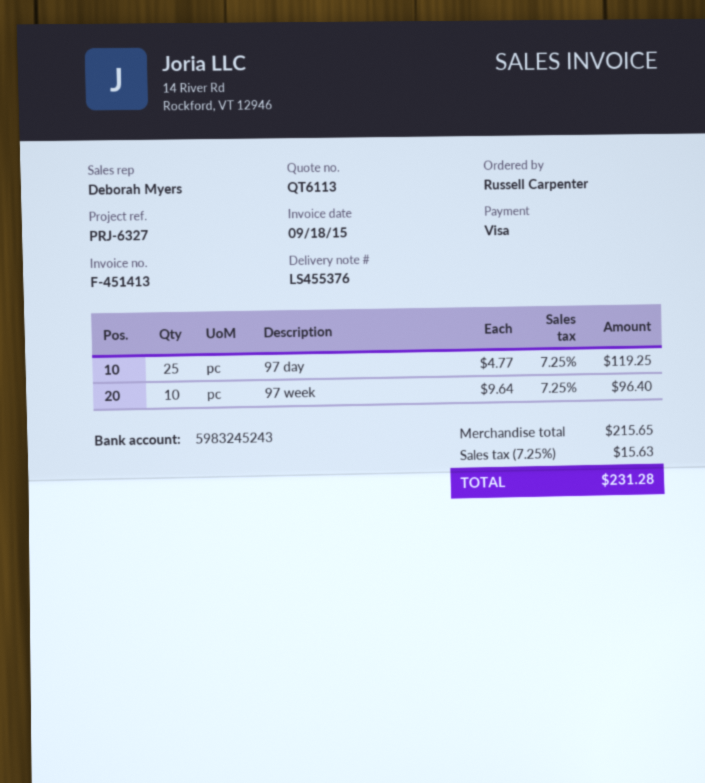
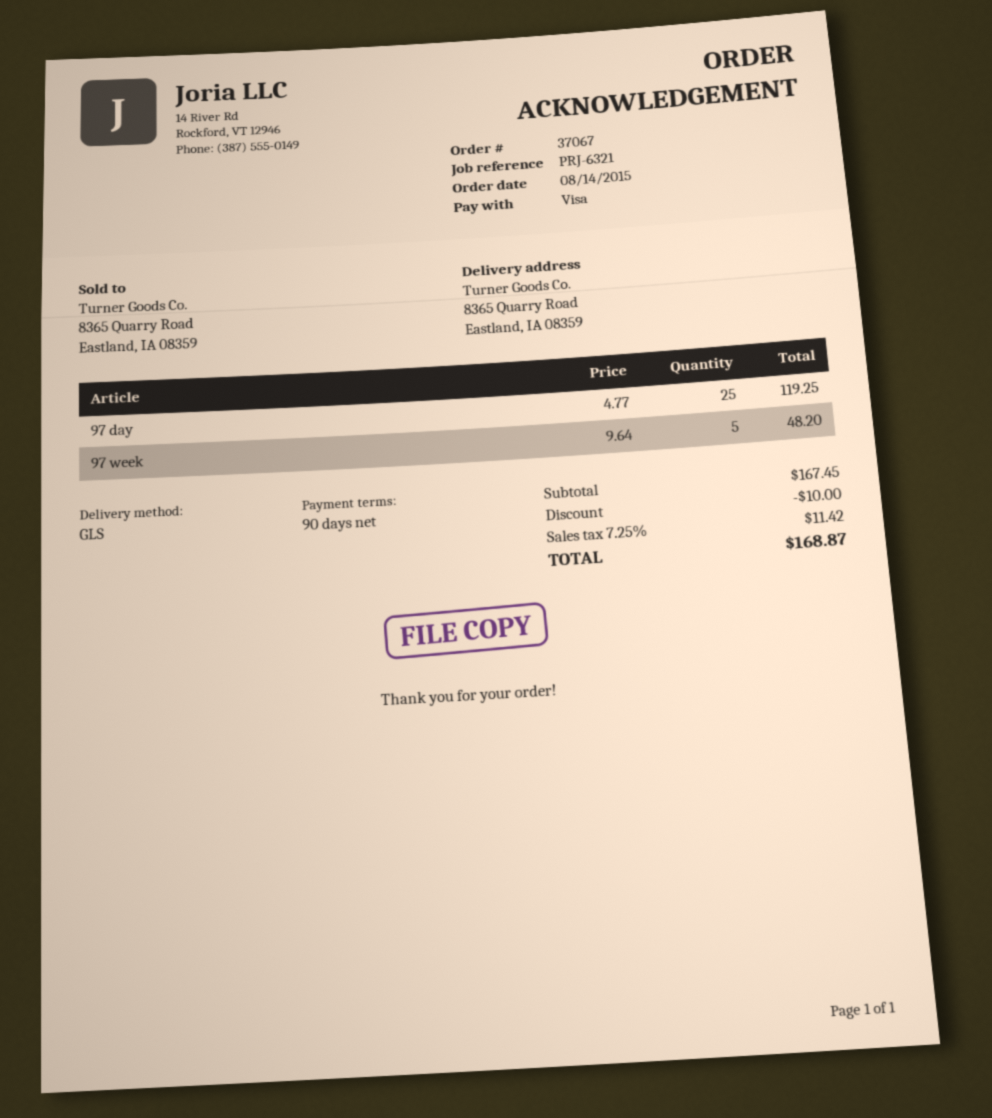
reference: PRJ-6327 -> PRJ-6321
97 week: 10 x 9.64 = 96.40 -> 5 x 9.64 = 48.20
subtotal: 215.65 -> 167.45
discount: none -> 10.00
tax: 7.25% = 15.63 -> 7.25% = 11.42
total: 231.28 -> 168.87

